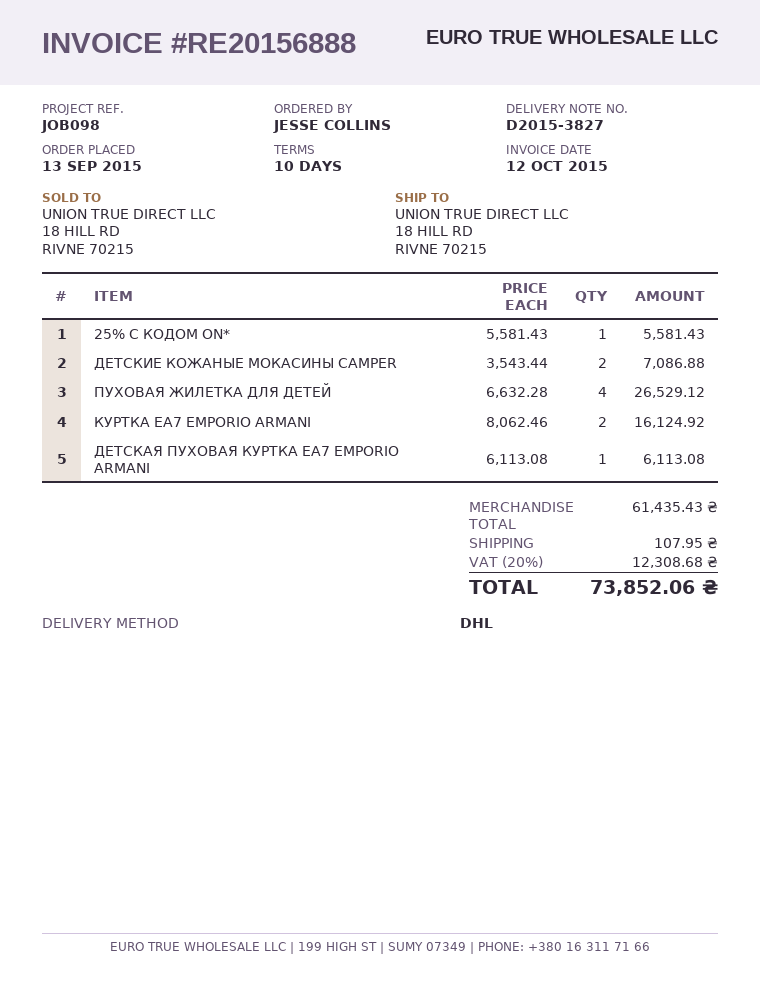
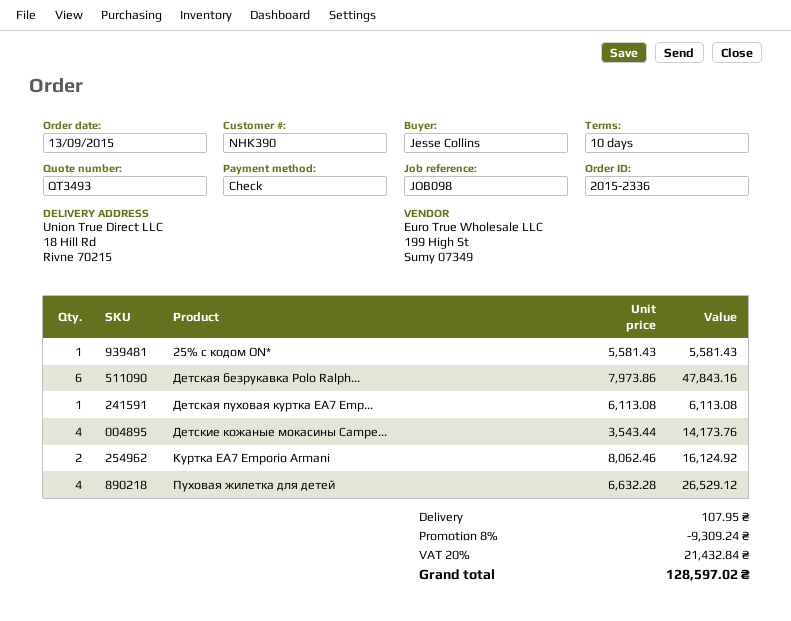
ДЕТСКИЕ КОЖАНЫЕ МОКАСИНЫ CAMPER: 2 x 3543.44 = 7086.88 -> 4 x 3543.44 = 14173.76
Детская безрукавка Polo Ralph...: none -> 6 x 7973.86 = 47843.16
discount: none -> 8% = 9309.24
tax: 20% = 12308.68 -> 20% = 21432.84
total: 73852.06 -> 128597.02

